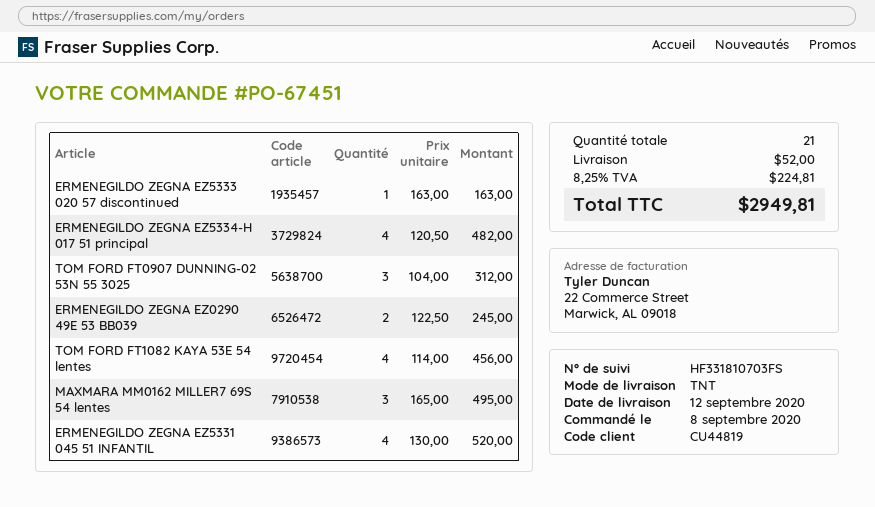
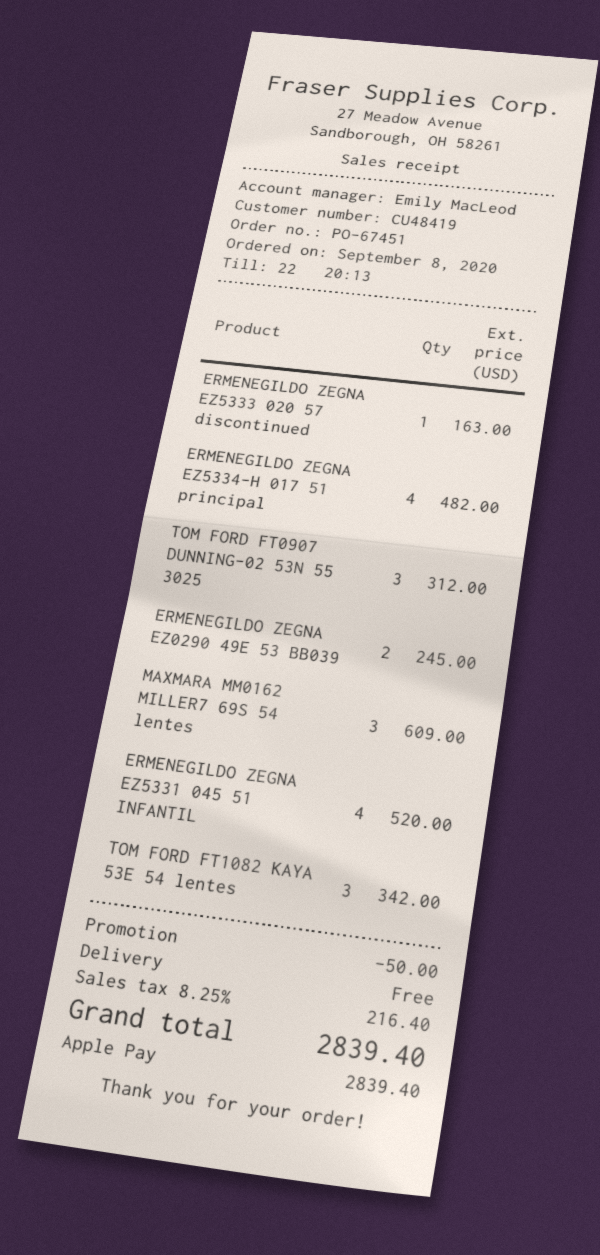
customer number: CU44819 -> CU48419
TOM FORD FT1082 KAYA 53E 54 lentes: 4 for 456.00 -> 3 for 342.00
MAXMARA MM0162 MILLER7 69S 54 lentes: 3 for 495.00 -> 3 for 609.00
discount: none -> 50.00
shipping: 52.00 -> 0.00
tax: 8.25% = 224.81 -> 8.25% = 216.40
total: 2949.81 -> 2839.40

